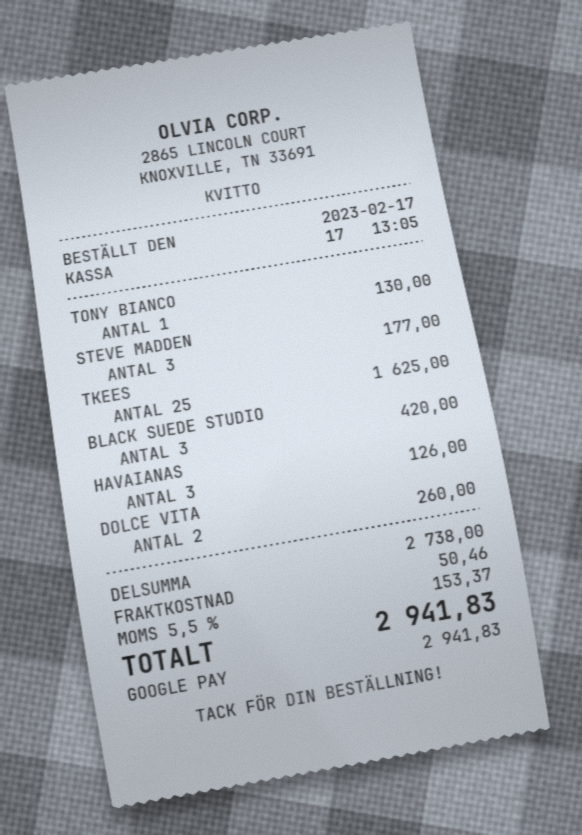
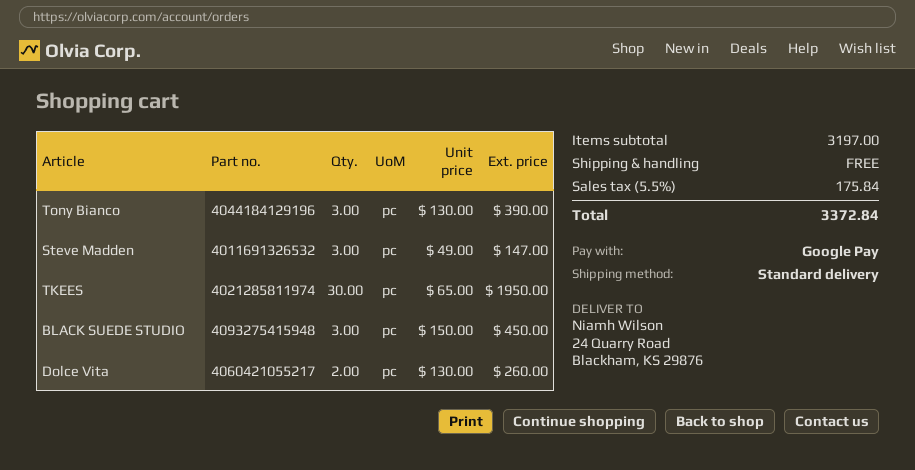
TONY BIANCO: 1 for 130.00 -> 3 for 390.00
STEVE MADDEN: 3 for 177.00 -> 3 for 147.00
TKEES: 25 for 1625.00 -> 30 for 1950.00
BLACK SUEDE STUDIO: 3 for 420.00 -> 3 for 450.00
HAVAIANAS: 3 for 126.00 -> none
subtotal: 2738.00 -> 3197.00
shipping: 50.46 -> 0.00
tax: 5.5% = 153.37 -> 5.5% = 175.84
total: 2941.83 -> 3372.84

